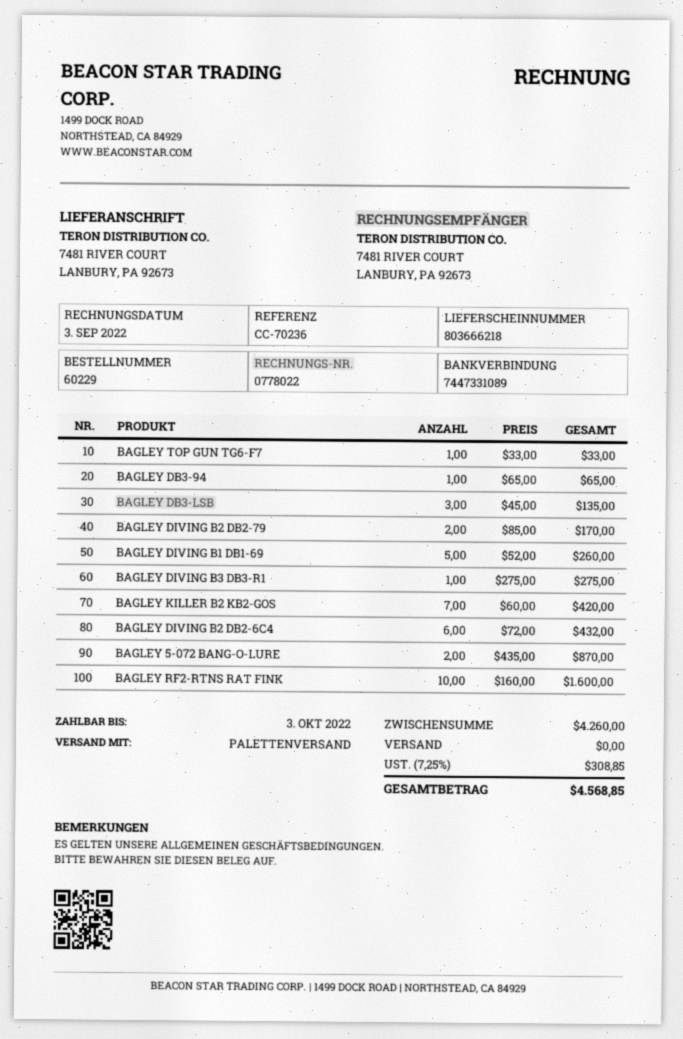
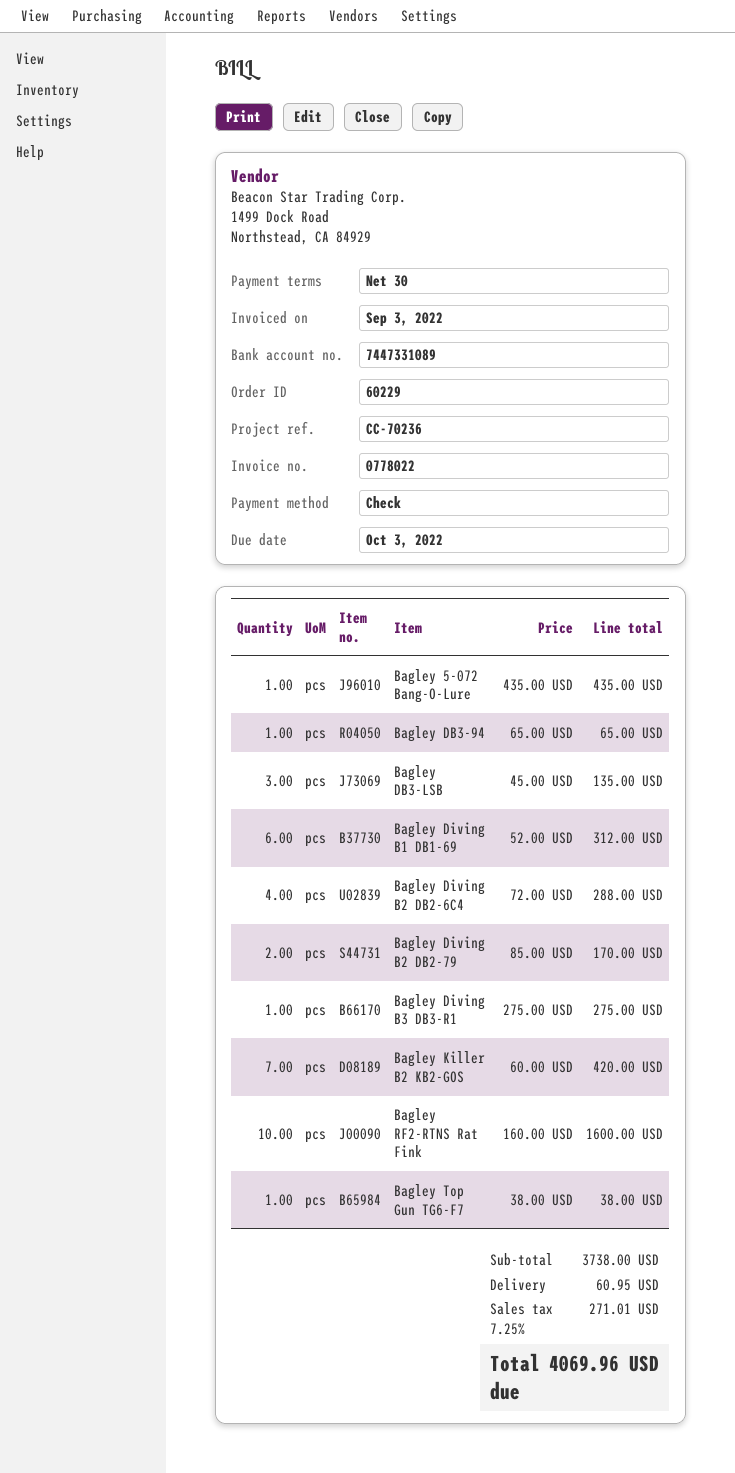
BAGLEY TOP GUN TG6-F7: 1 x 33.00 = 33.00 -> 1 x 38.00 = 38.00
BAGLEY DIVING B1 DB1-69: 5 x 52.00 = 260.00 -> 6 x 52.00 = 312.00
BAGLEY DIVING B2 DB2-6C4: 6 x 72.00 = 432.00 -> 4 x 72.00 = 288.00
BAGLEY 5-072 BANG-O-LURE: 2 x 435.00 = 870.00 -> 1 x 435.00 = 435.00
subtotal: 4260.00 -> 3738.00
shipping: 0.00 -> 60.95
tax: 7.25% = 308.85 -> 7.25% = 271.01
total: 4568.85 -> 4069.96

